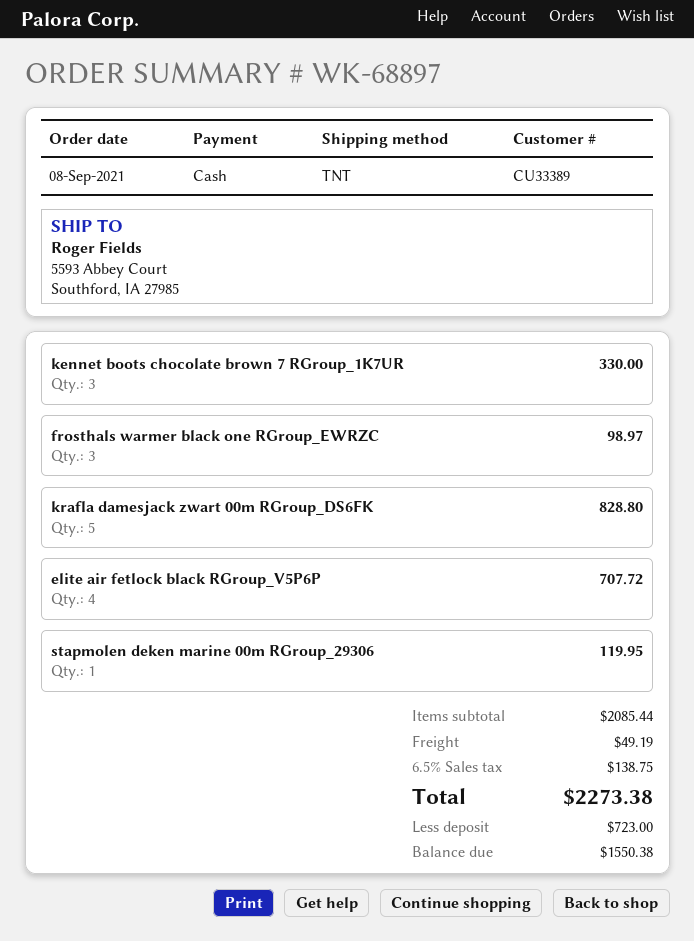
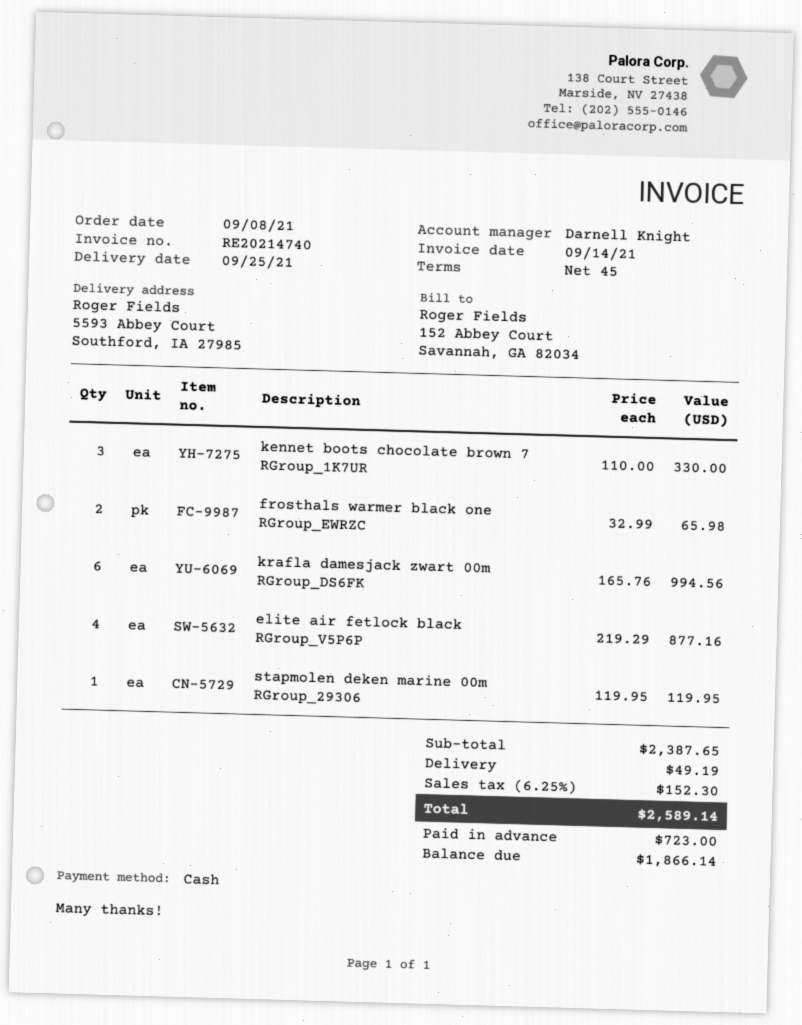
frosthals warmer black one RGroup_EWRZC: 3 for 98.97 -> 2 for 65.98
krafla damesjack zwart 00m RGroup_DS6FK: 5 for 828.80 -> 6 for 994.56
elite air fetlock black RGroup_V5P6P: 4 for 707.72 -> 4 for 877.16
subtotal: 2085.44 -> 2387.65
tax: 6.5% = 138.75 -> 6.25% = 152.30
total: 2273.38 -> 2589.14
balance: 1550.38 -> 1866.14

